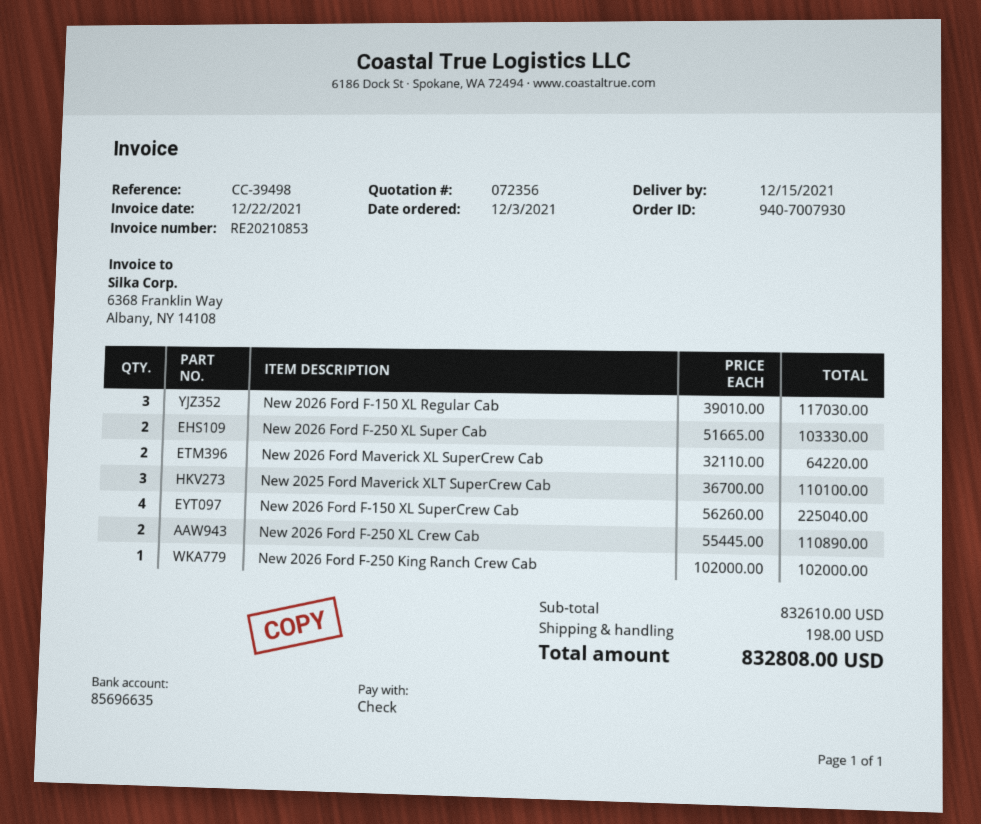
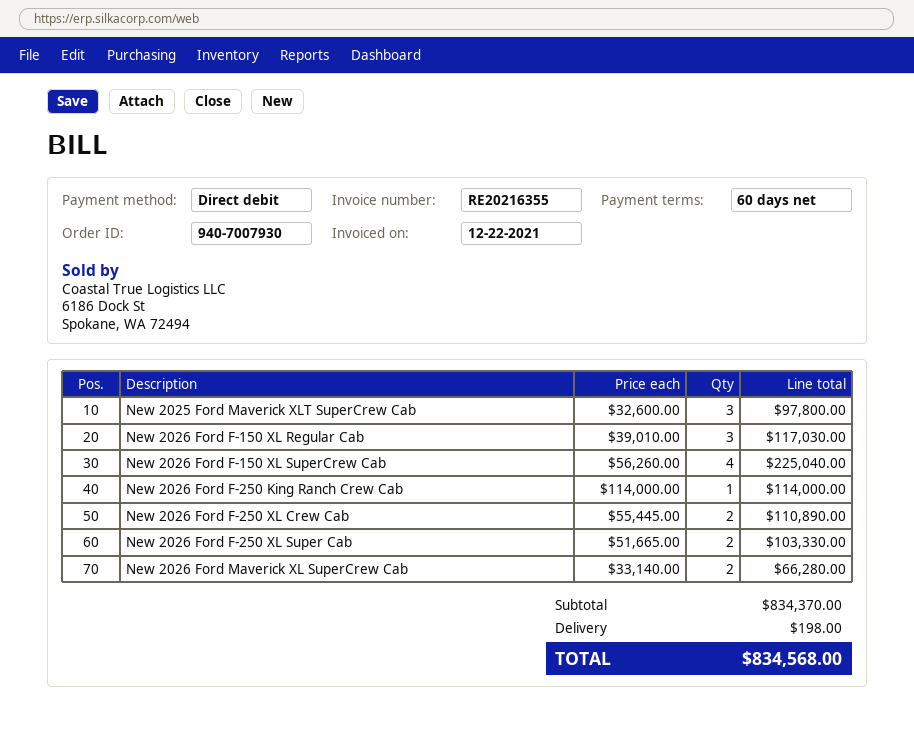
invoice number: RE20210853 -> RE20216355
payment method: cheque -> direct debit
New 2026 Ford Maverick XL SuperCrew Cab: 2 x 32110.00 = 64220.00 -> 2 x 33140.00 = 66280.00
New 2025 Ford Maverick XLT SuperCrew Cab: 3 x 36700.00 = 110100.00 -> 3 x 32600.00 = 97800.00
New 2026 Ford F-250 King Ranch Crew Cab: 1 x 102000.00 = 102000.00 -> 1 x 114000.00 = 114000.00
subtotal: 832610.00 -> 834370.00
total: 832808.00 -> 834568.00

